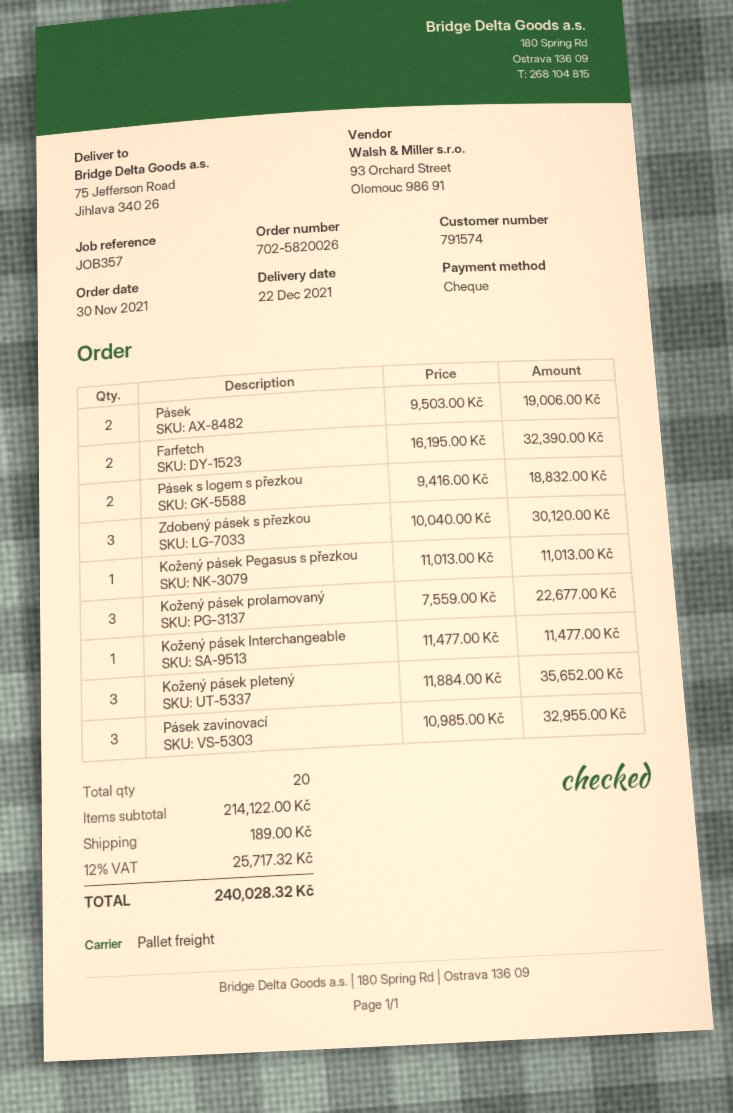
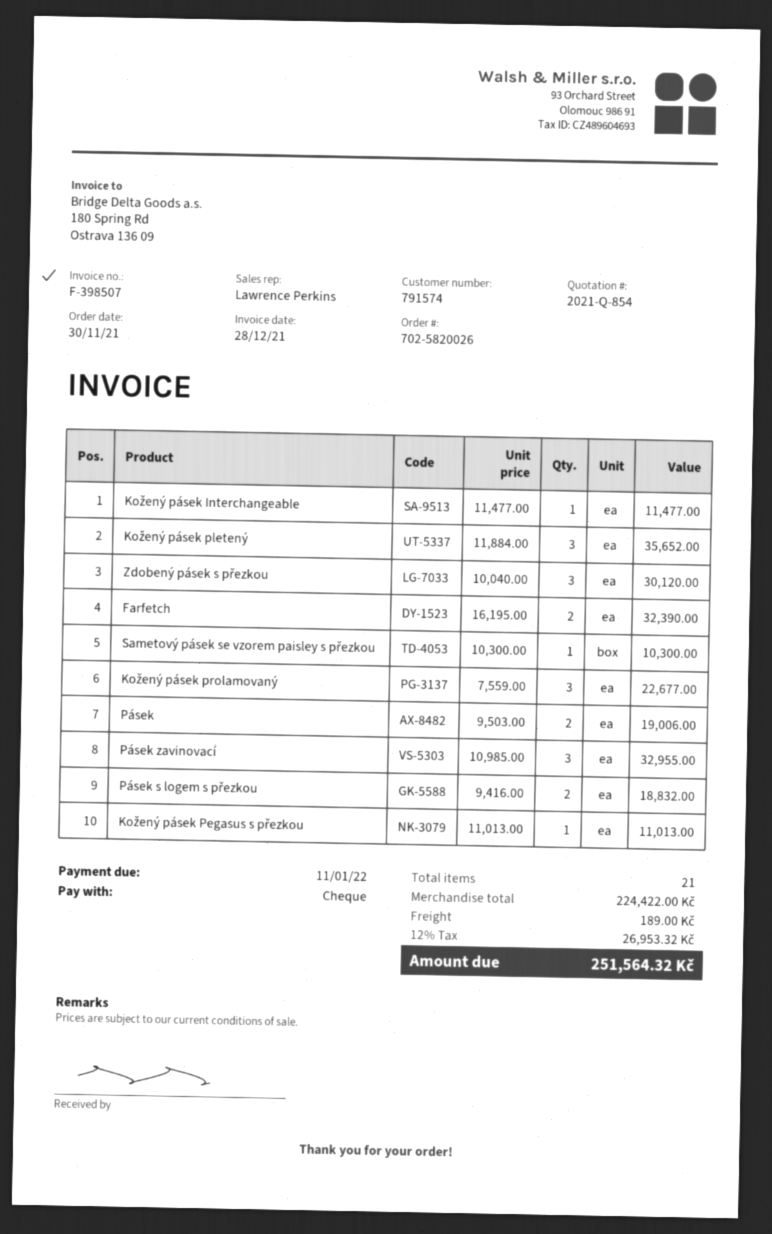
Sametový pásek se vzorem paisley s přezkou: none -> 1 x 10300.00 = 10300.00
total quantity: 20 -> 21
subtotal: 214122.00 -> 224422.00
tax: 12% = 25717.32 -> 12% = 26953.32
total: 240028.32 -> 251564.32

